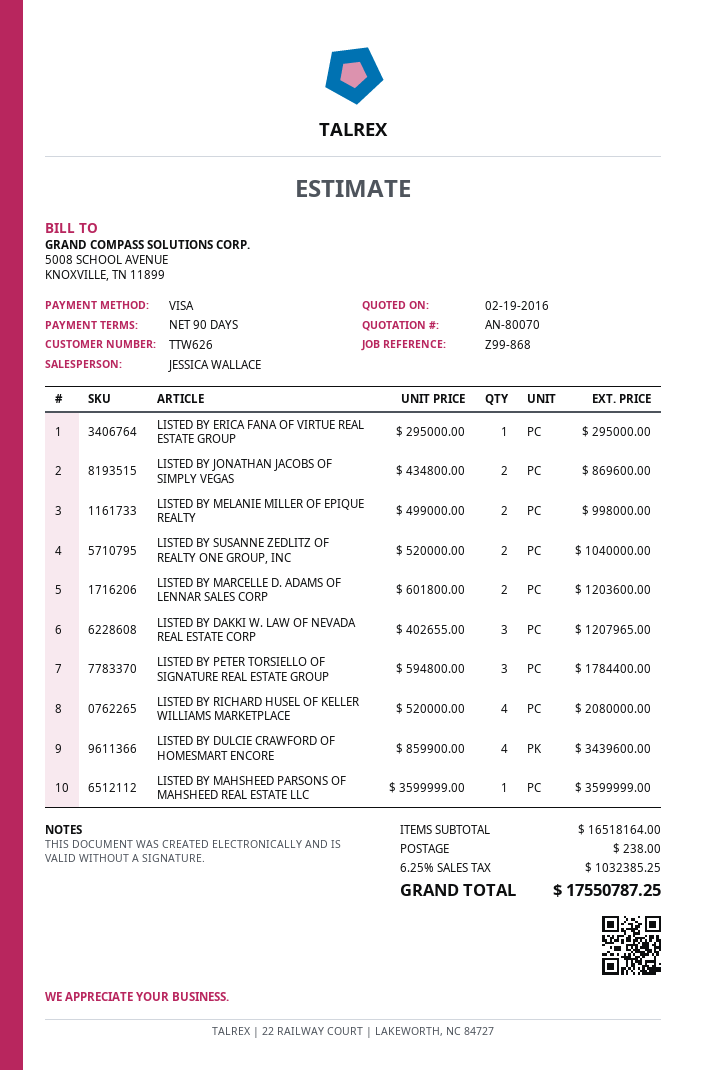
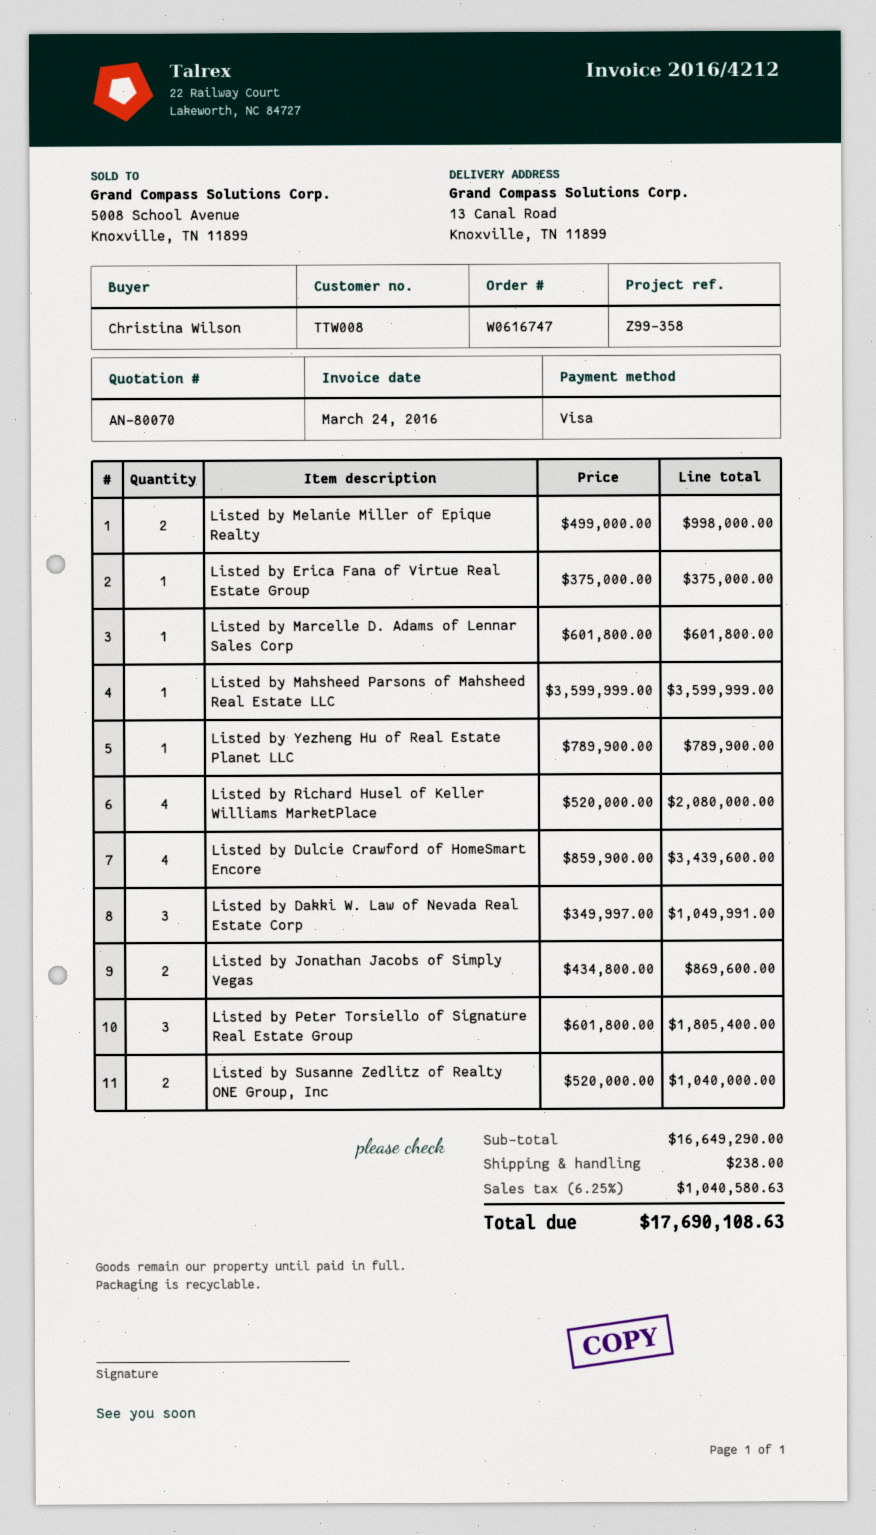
customer number: TTW626 -> TTW008
reference: Z99-868 -> Z99-358
LISTED BY ERICA FANA OF VIRTUE REAL ESTATE GROUP: 1 x 295000.00 = 295000.00 -> 1 x 375000.00 = 375000.00
LISTED BY MARCELLE D. ADAMS OF LENNAR SALES CORP: 2 x 601800.00 = 1203600.00 -> 1 x 601800.00 = 601800.00
LISTED BY DAKKI W. LAW OF NEVADA REAL ESTATE CORP: 3 x 402655.00 = 1207965.00 -> 3 x 349997.00 = 1049991.00
LISTED BY PETER TORSIELLO OF SIGNATURE REAL ESTATE GROUP: 3 x 594800.00 = 1784400.00 -> 3 x 601800.00 = 1805400.00
Listed by Yezheng Hu of Real Estate Planet LLC: none -> 1 x 789900.00 = 789900.00
subtotal: 16518164.00 -> 16649290.00
tax: 6.25% = 1032385.25 -> 6.25% = 1040580.63
total: 17550787.25 -> 17690108.63

